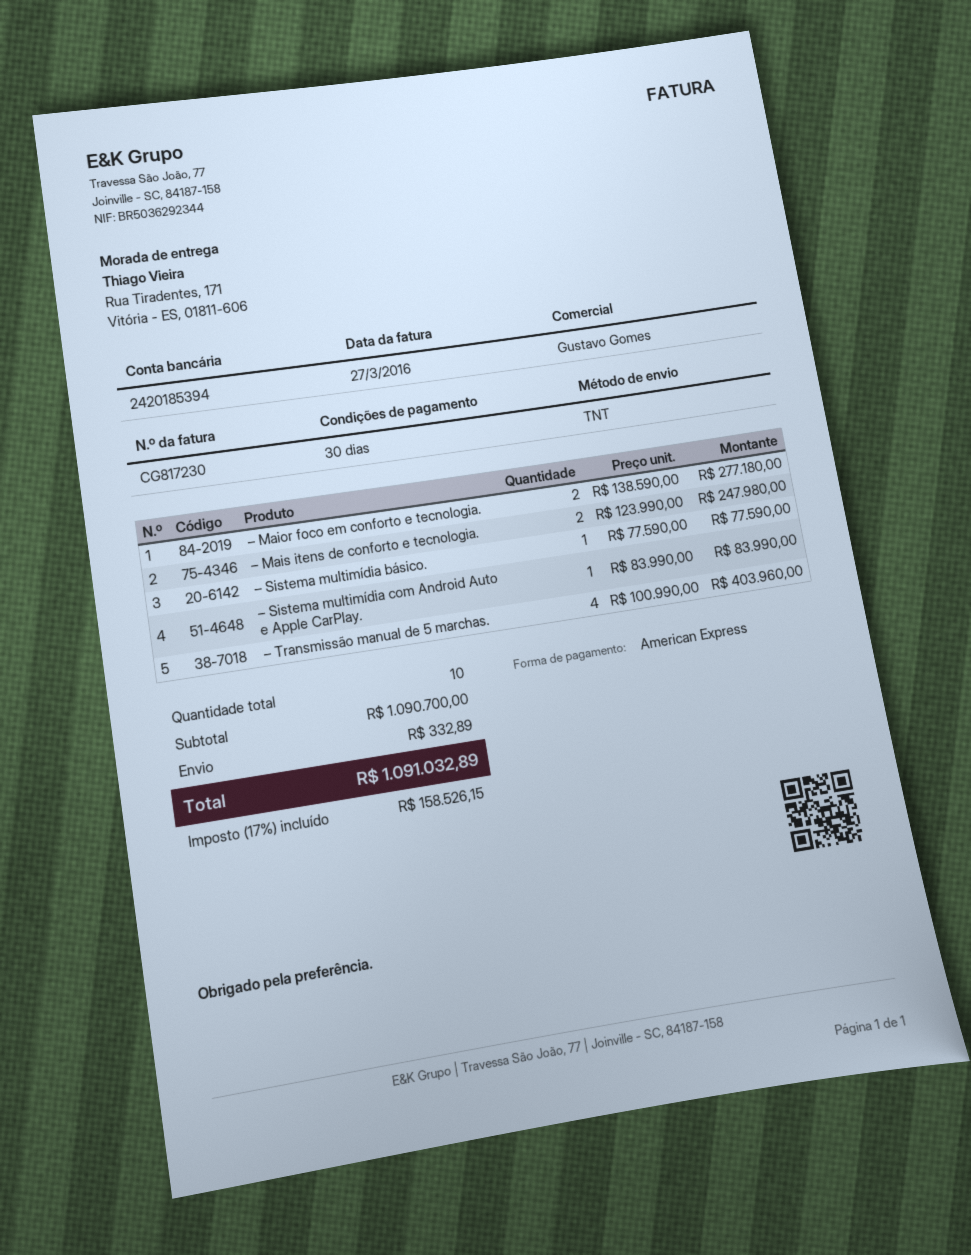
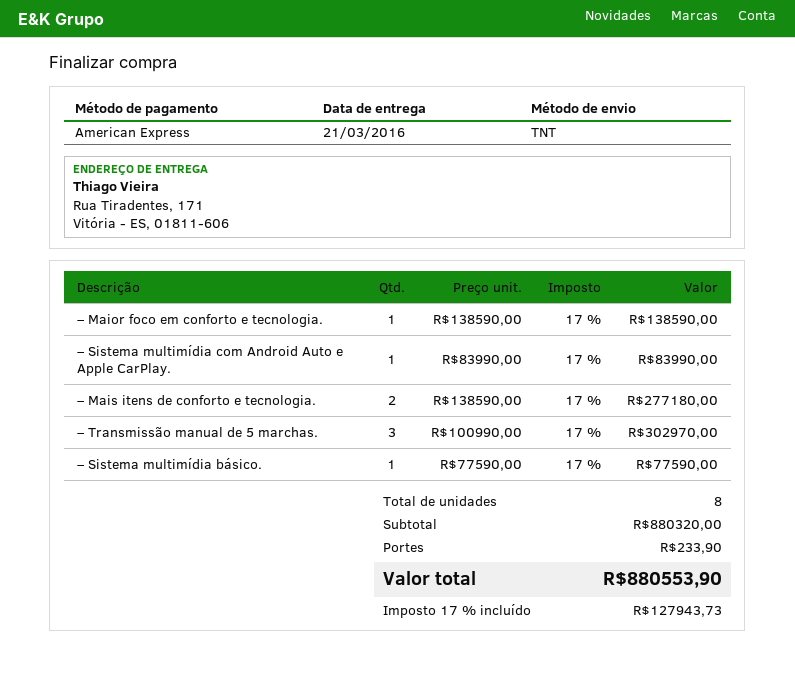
– Maior foco em conforto e tecnologia.: 2 x 138590.00 = 277180.00 -> 1 x 138590.00 = 138590.00
– Mais itens de conforto e tecnologia.: 2 x 123990.00 = 247980.00 -> 2 x 138590.00 = 277180.00
– Transmissão manual de 5 marchas.: 4 x 100990.00 = 403960.00 -> 3 x 100990.00 = 302970.00
total quantity: 10 -> 8
subtotal: 1090700.00 -> 880320.00
shipping: 332.89 -> 233.90
tax: 17% = 158526.15 -> 17% = 127943.73
total: 1091032.89 -> 880553.90

